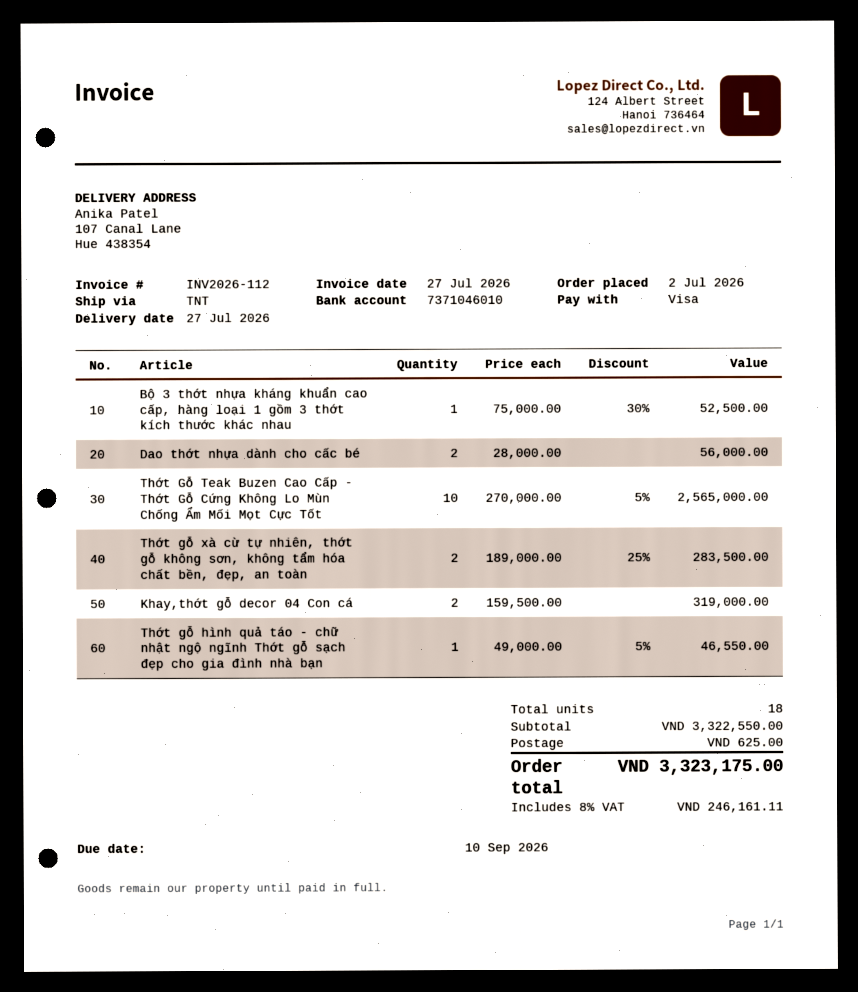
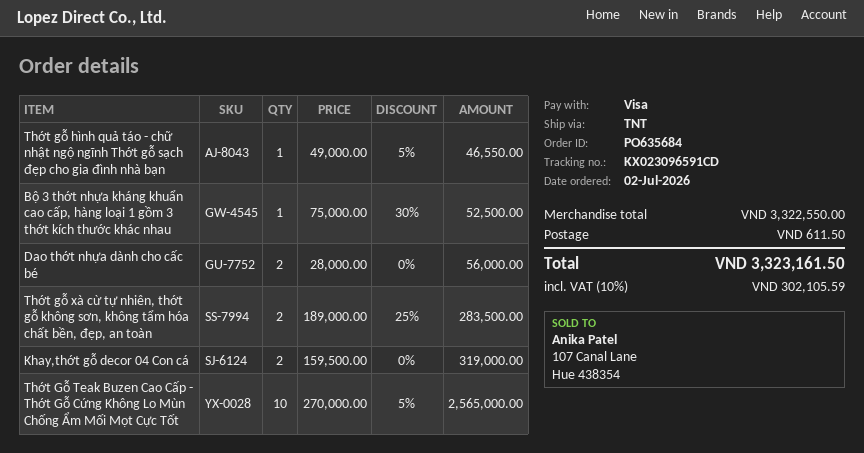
shipping: 625.00 -> 611.50
tax: 8% = 246161.11 -> 10% = 302105.59
total: 3323175.00 -> 3323161.50

